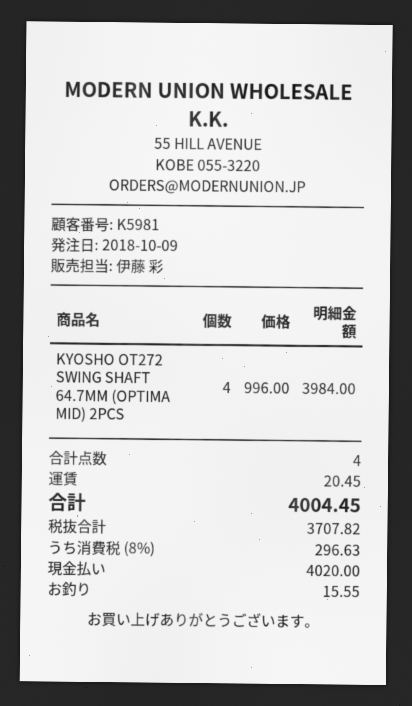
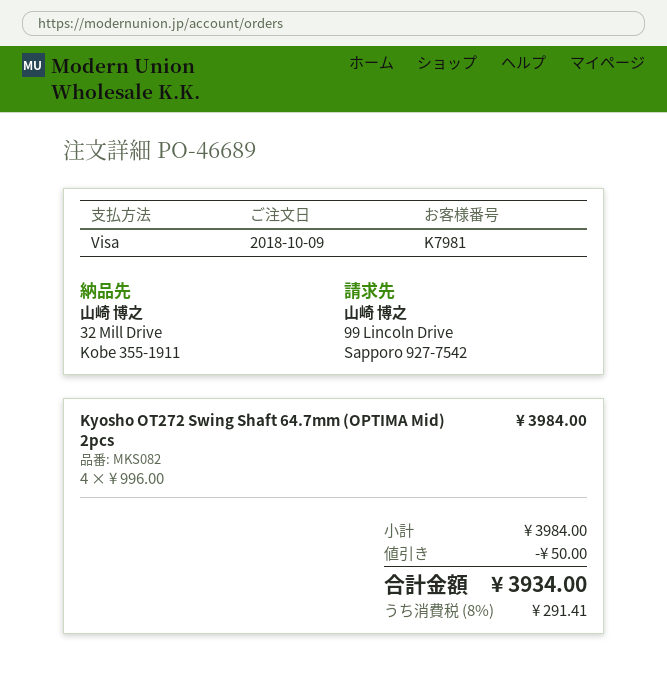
customer number: K5981 -> K7981
payment method: cash -> Visa
discount: none -> 50.00
shipping: 20.45 -> none
tax: 8% = 296.63 -> 8% = 291.41
total: 4004.45 -> 3934.00

